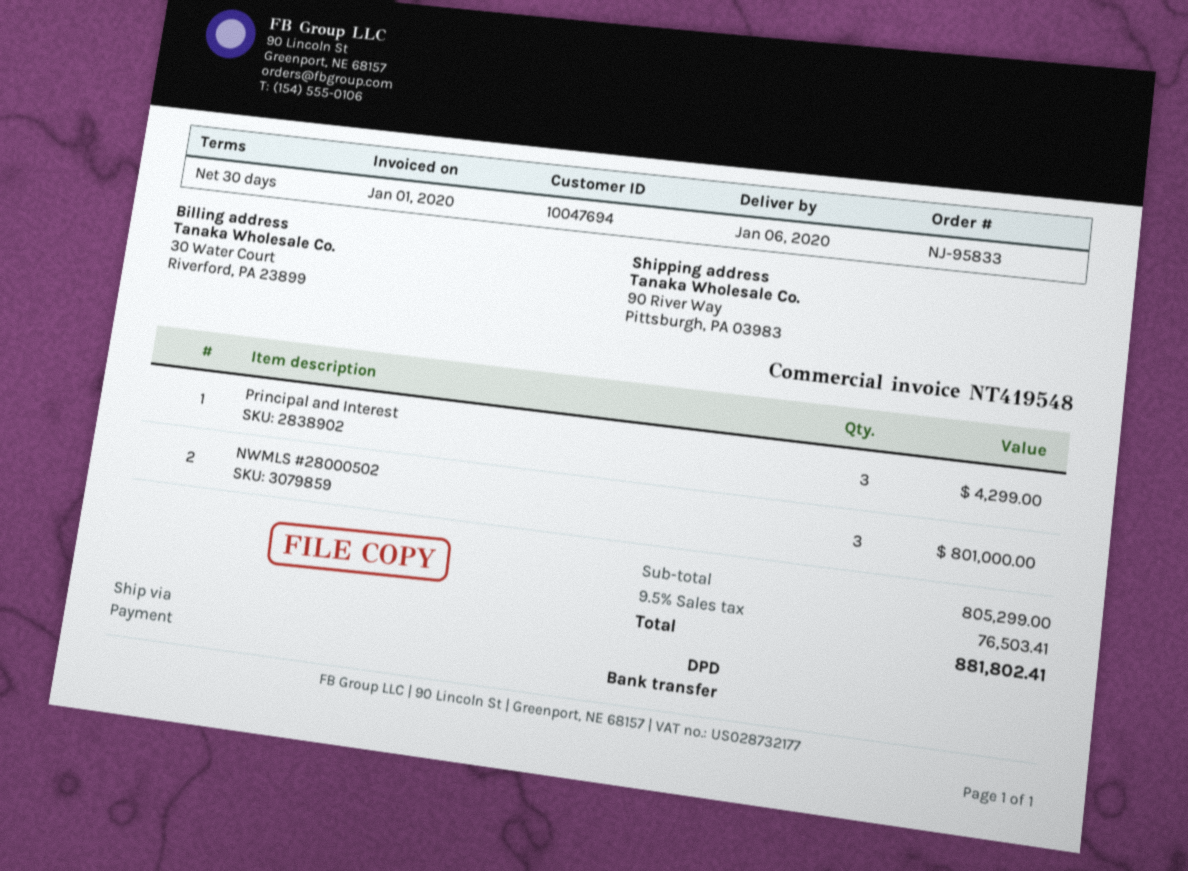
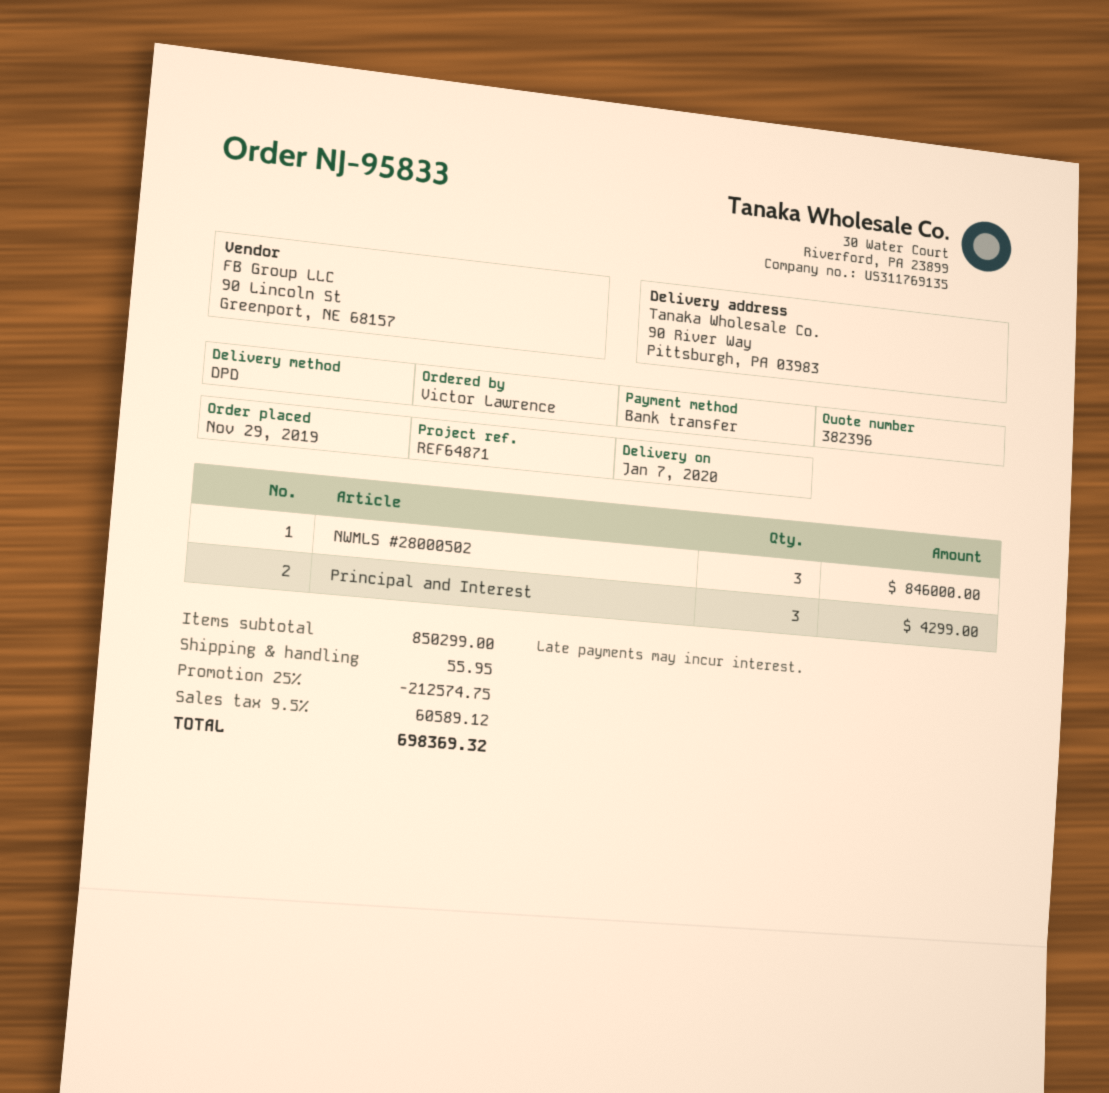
delivery date: 2020-01-06 -> 2020-01-07
NWMLS #28000502: 3 for 801000.00 -> 3 for 846000.00
subtotal: 805299.00 -> 850299.00
discount: none -> 25% = 212574.75
shipping: none -> 55.95
tax: 9.5% = 76503.41 -> 9.5% = 60589.12
total: 881802.41 -> 698369.32

